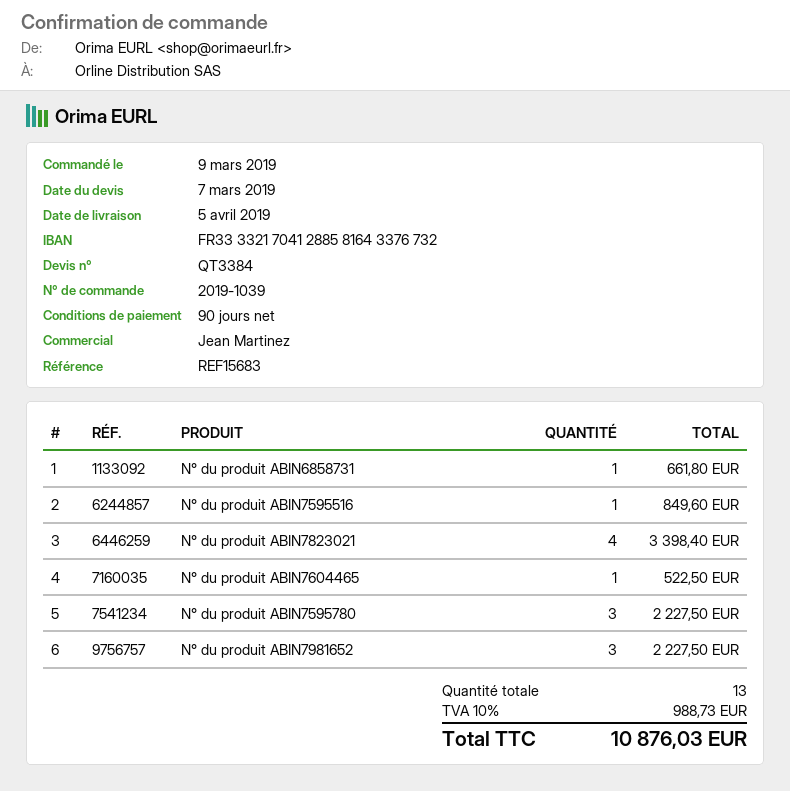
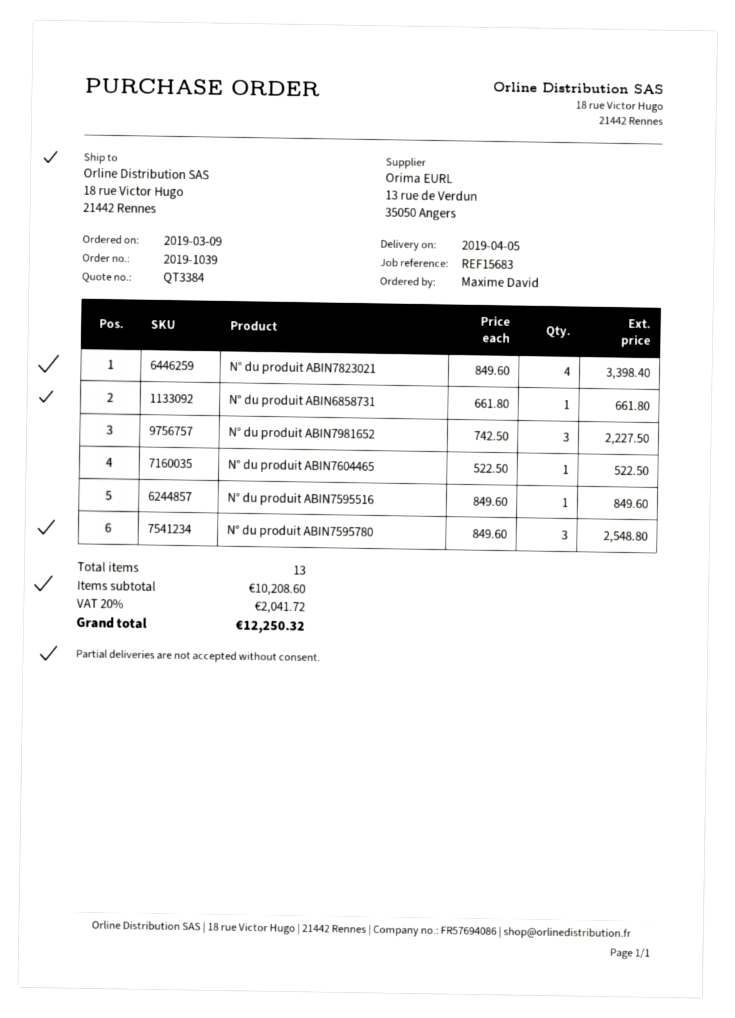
N° du produit ABIN7595780: 3 for 2227.50 -> 3 for 2548.80
tax: 10% = 988.73 -> 20% = 2041.72
total: 10876.03 -> 12250.32

